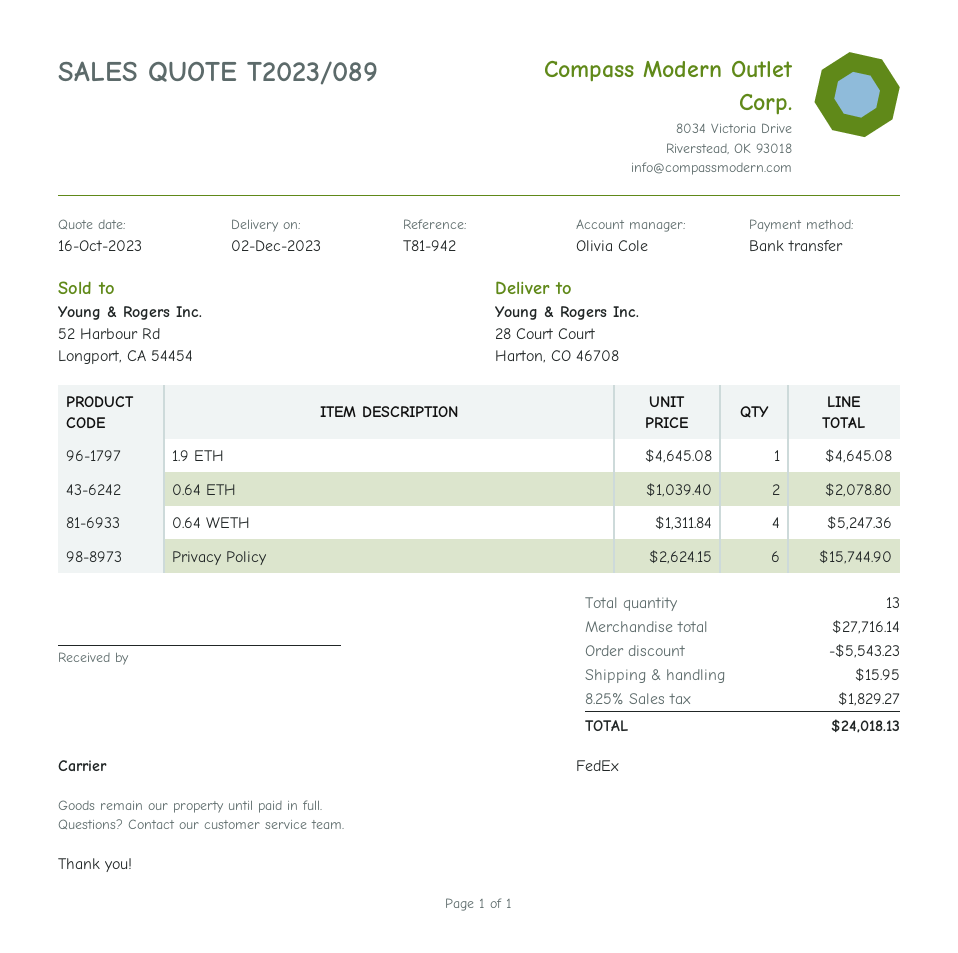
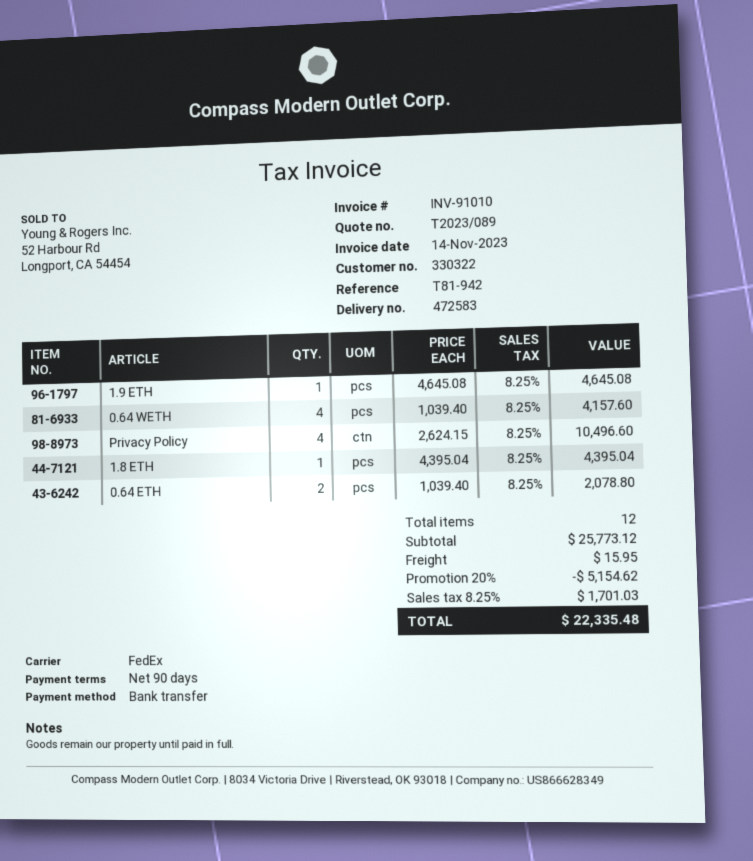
0.64 WETH: 4 x 1311.84 = 5247.36 -> 4 x 1039.40 = 4157.60
Privacy Policy: 6 x 2624.15 = 15744.90 -> 4 x 2624.15 = 10496.60
1.8 ETH: none -> 1 x 4395.04 = 4395.04
total quantity: 13 -> 12
subtotal: 27716.14 -> 25773.12
discount: 5543.23 -> 5154.62
tax: 8.25% = 1829.27 -> 8.25% = 1701.03
total: 24018.13 -> 22335.48

